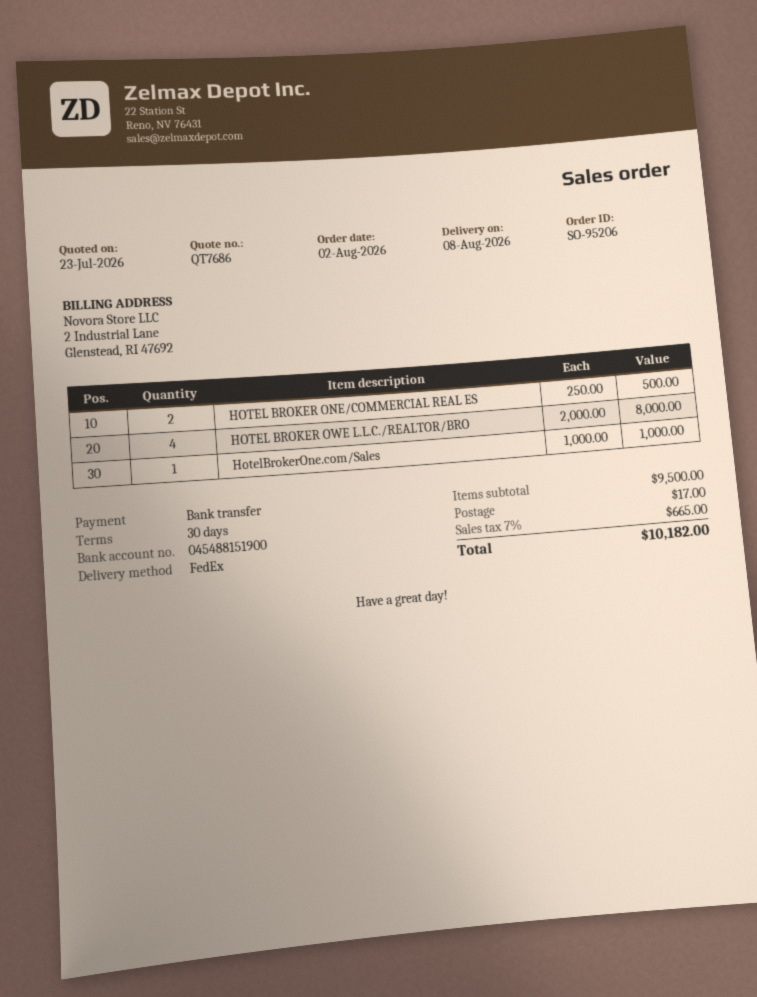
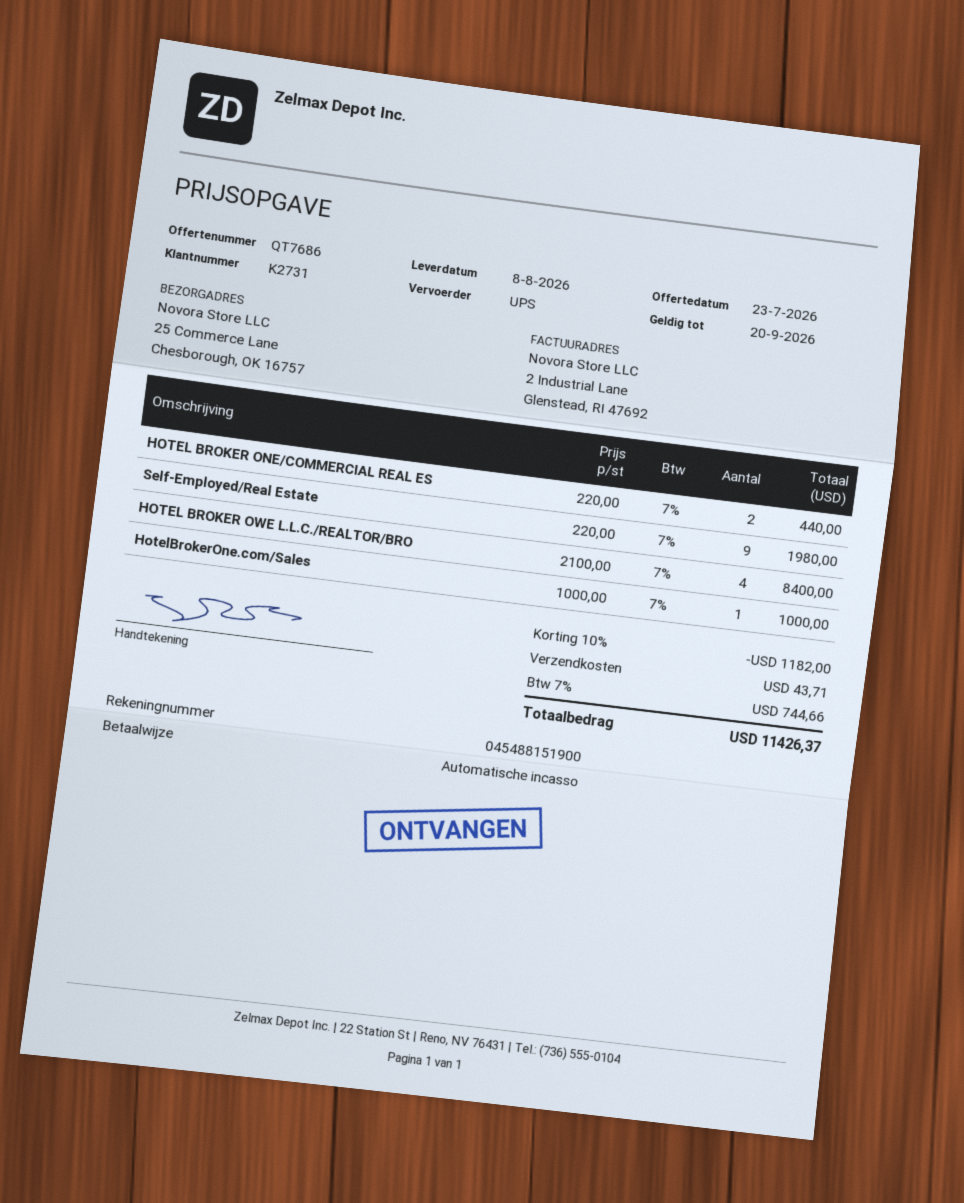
payment method: bank transfer -> direct debit
shipping method: FedEx -> UPS
HOTEL BROKER ONE/COMMERCIAL REAL ES: 2 x 250.00 = 500.00 -> 2 x 220.00 = 440.00
HOTEL BROKER OWE L.L.C./REALTOR/BRO: 4 x 2000.00 = 8000.00 -> 4 x 2100.00 = 8400.00
Self-Employed/Real Estate: none -> 9 x 220.00 = 1980.00
discount: none -> 10% = 1182.00
shipping: 17.00 -> 43.71
tax: 7% = 665.00 -> 7% = 744.66
total: 10182.00 -> 11426.37

